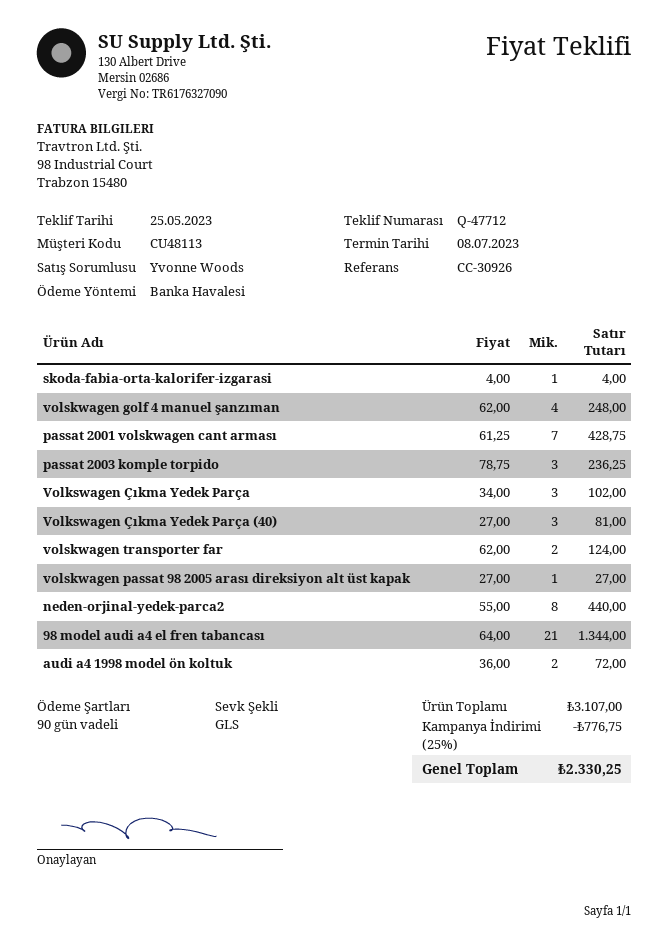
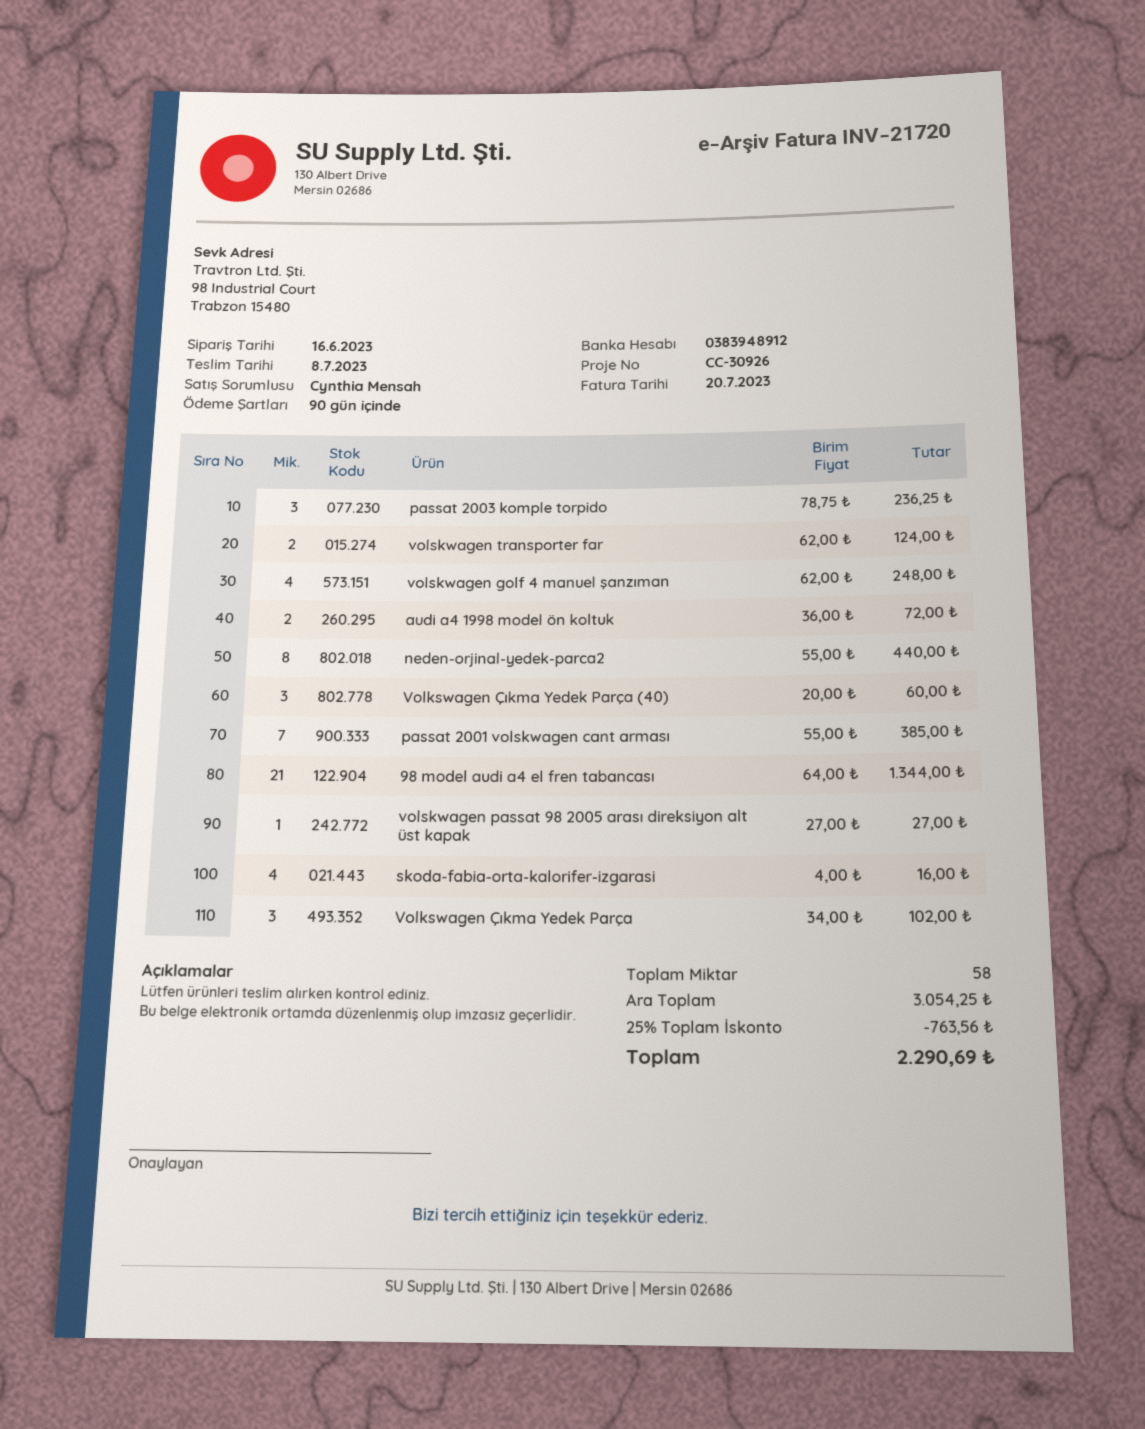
sales rep: Yvonne Woods -> Cynthia Mensah
skoda-fabia-orta-kalorifer-izgarasi: 1 x 4.00 = 4.00 -> 4 x 4.00 = 16.00
passat 2001 volskwagen cant arması: 7 x 61.25 = 428.75 -> 7 x 55.00 = 385.00
Volkswagen Çıkma Yedek Parça (40): 3 x 27.00 = 81.00 -> 3 x 20.00 = 60.00
subtotal: 3107.00 -> 3054.25
discount: 25% = 776.75 -> 25% = 763.56
total: 2330.25 -> 2290.69

